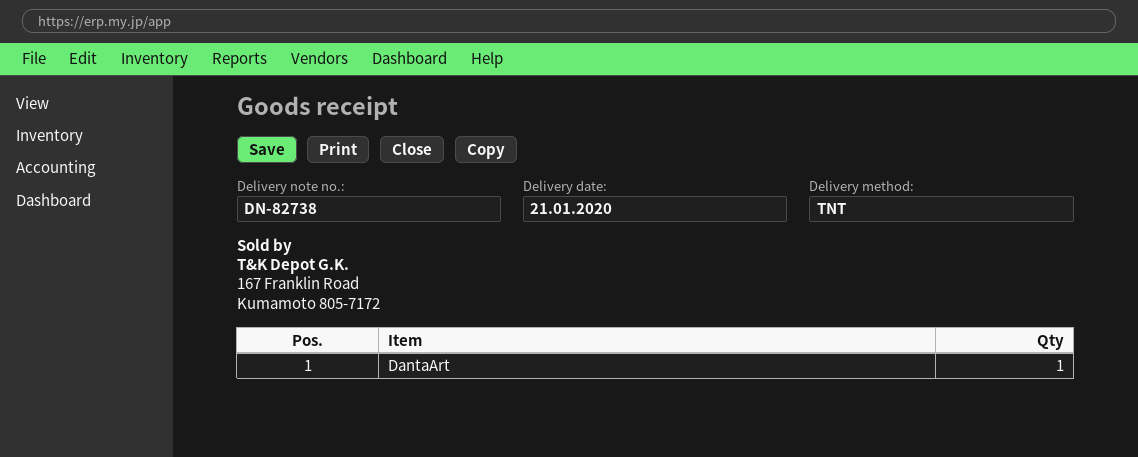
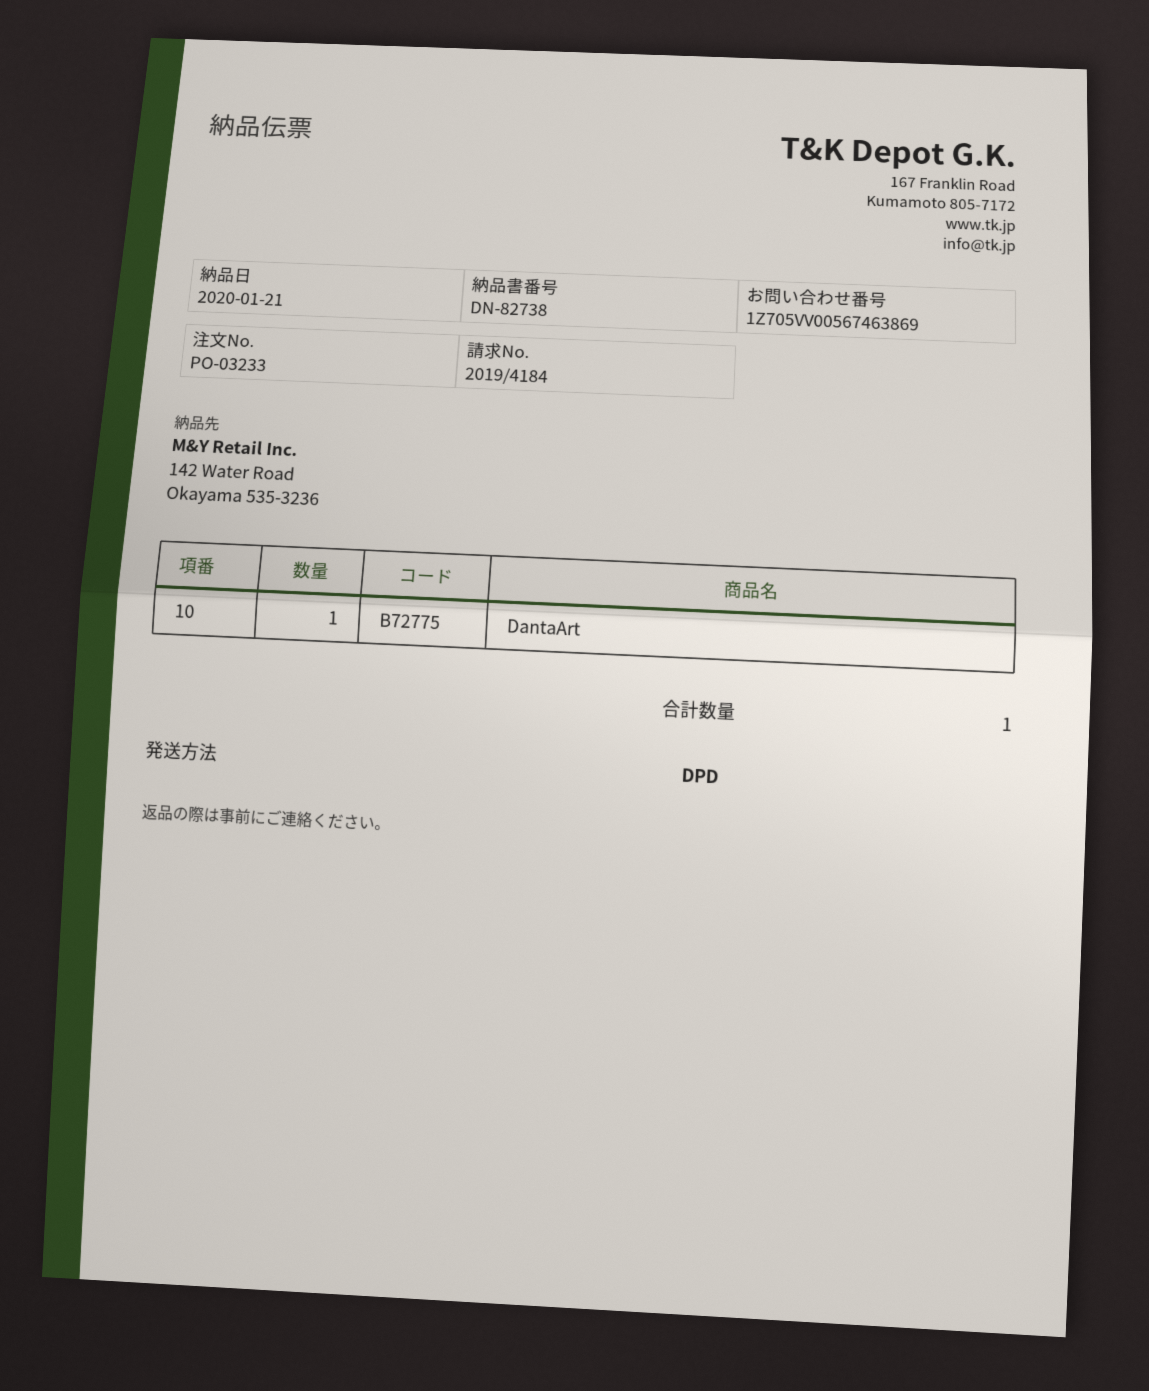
shipping method: TNT -> DPD

